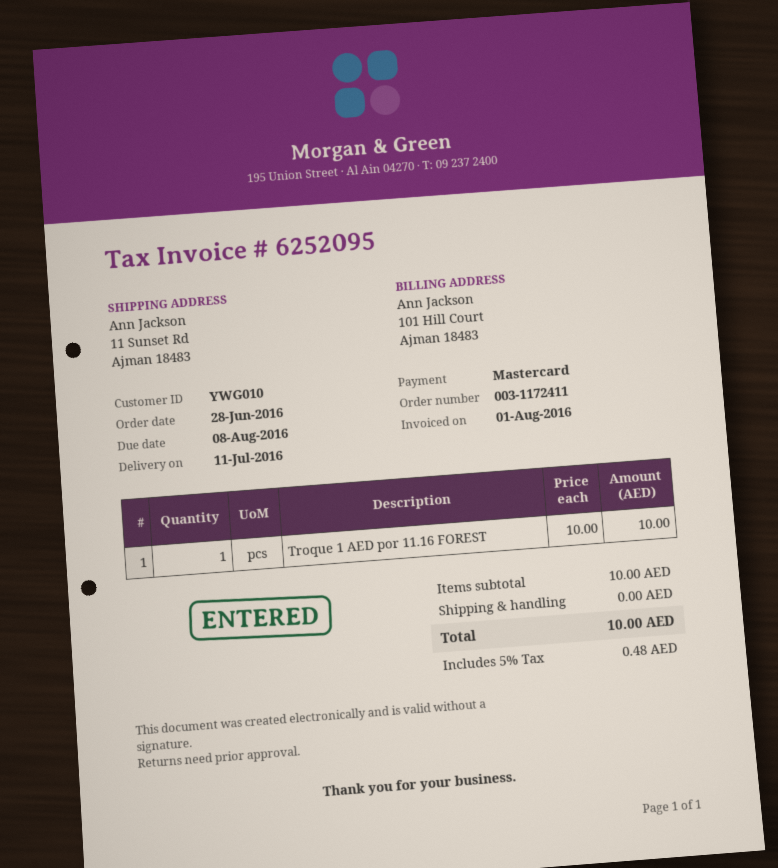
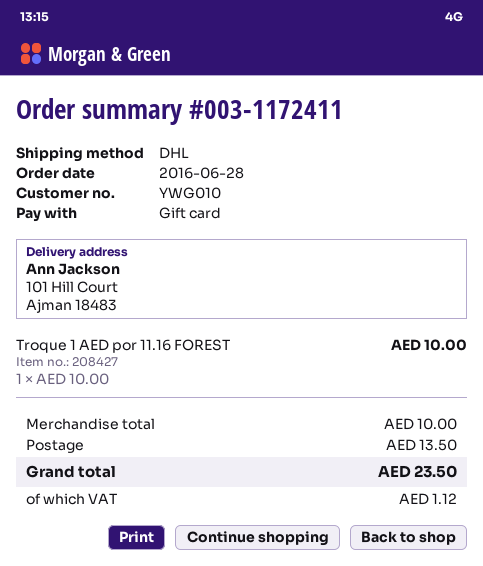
payment method: Mastercard -> gift card
ship to: 11 Sunset Rd, Ajman 18483 -> 101 Hill Court, Ajman 18483
shipping: 0.00 -> 13.50
tax: 0.48 -> 1.12
total: 10.00 -> 23.50

